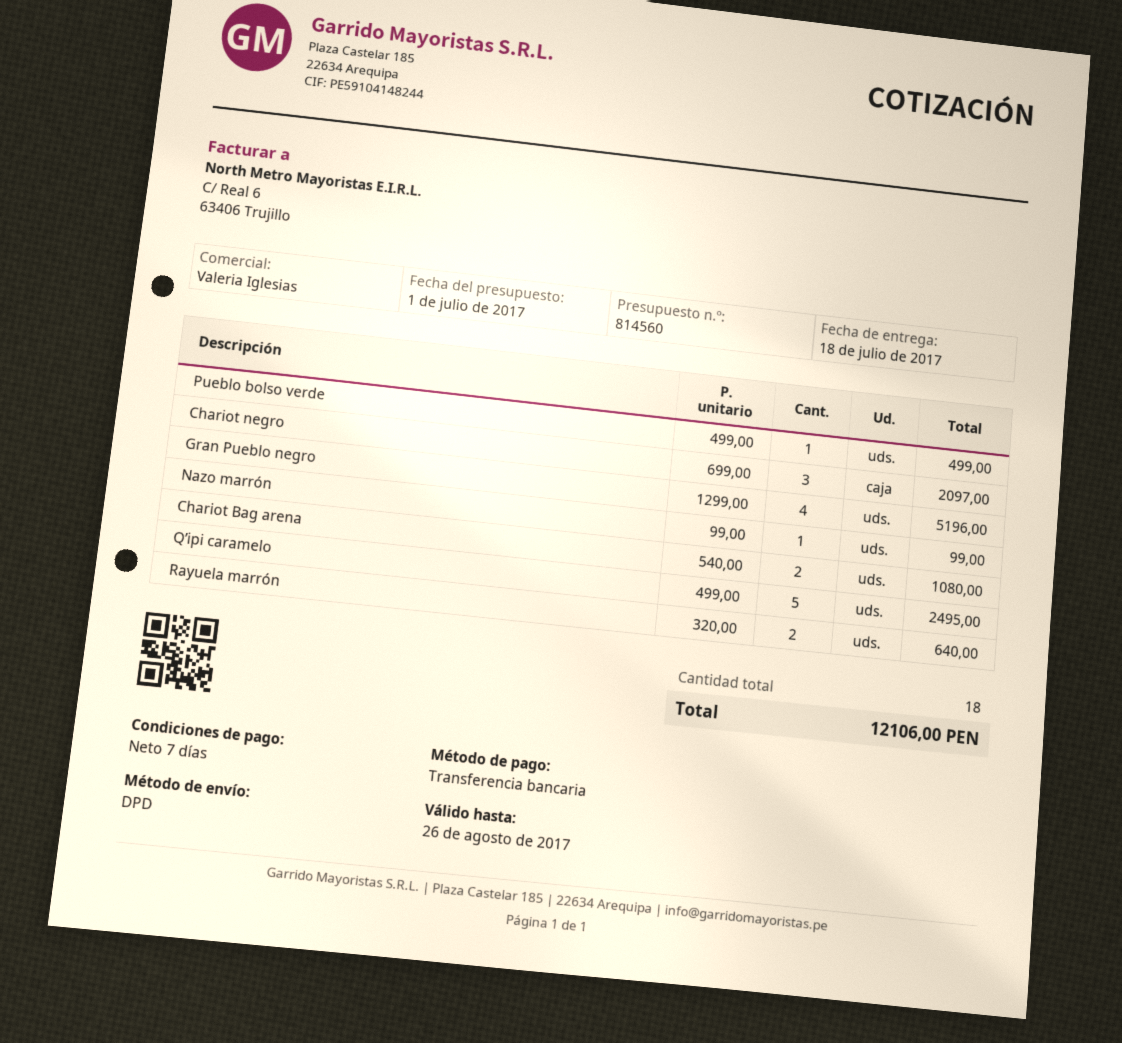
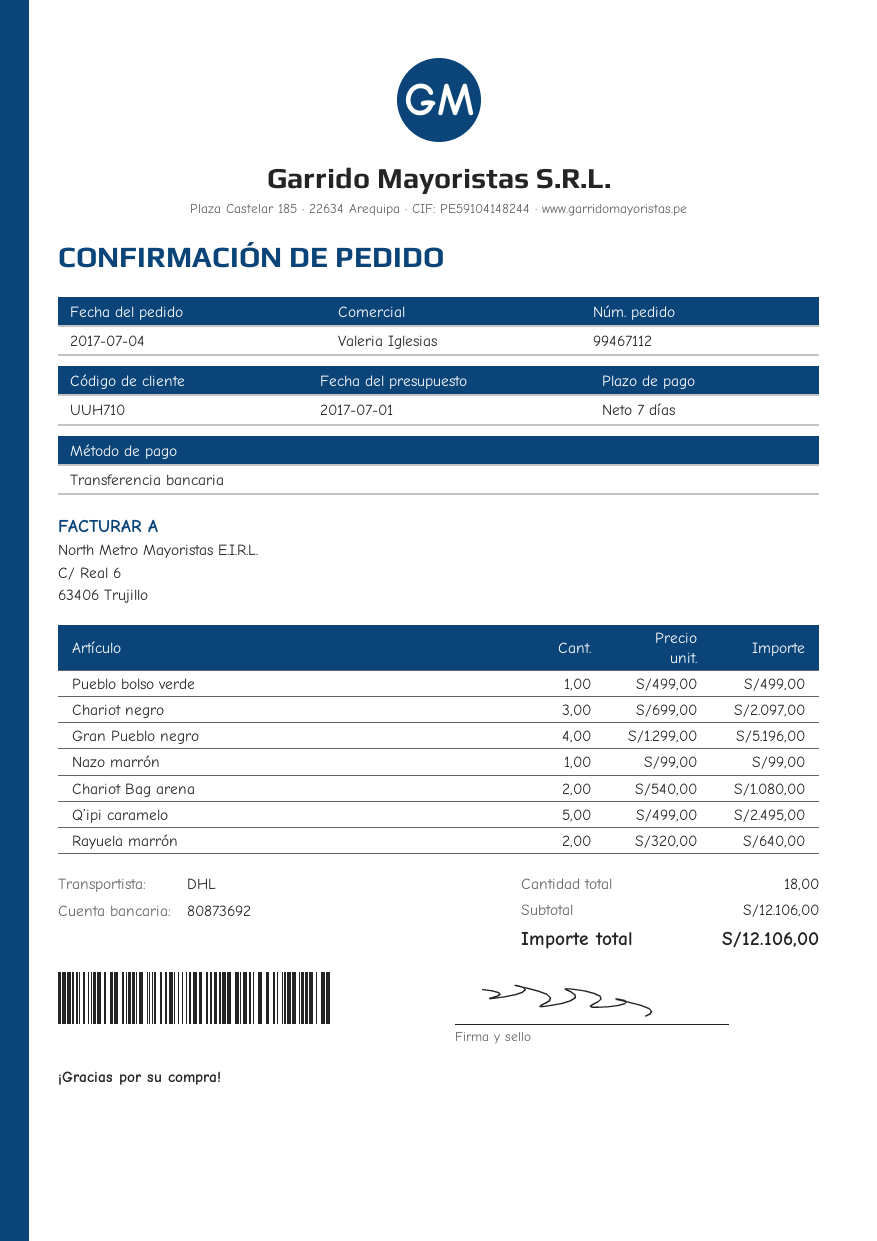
shipping method: DPD -> DHL

